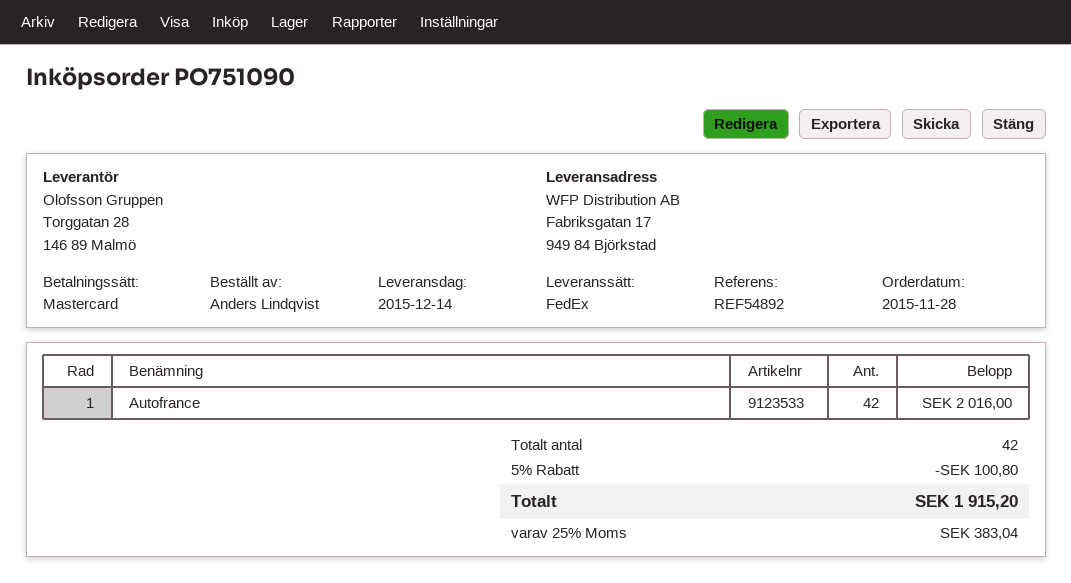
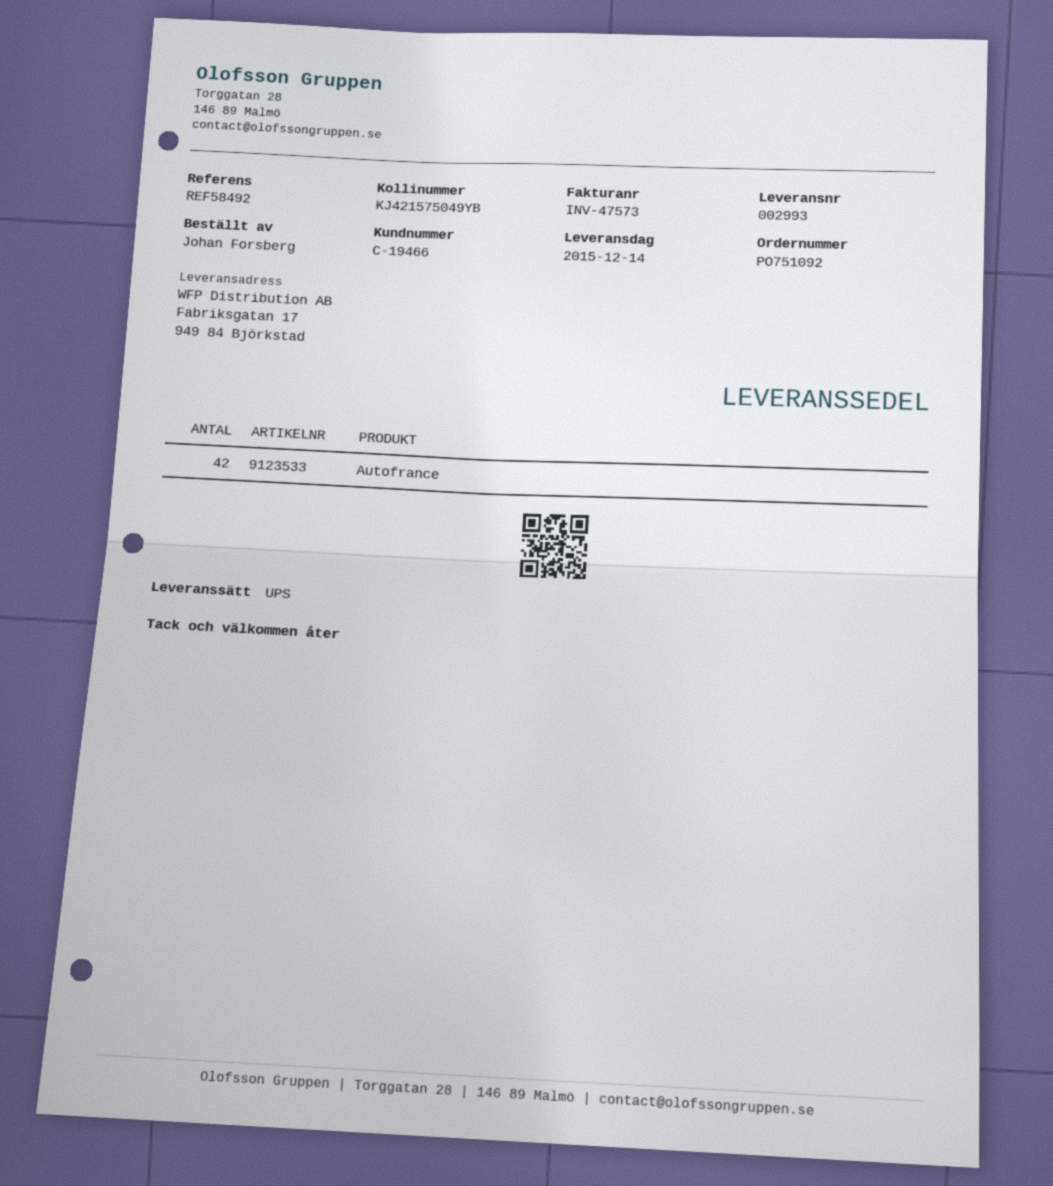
order number: PO751090 -> PO751092
reference: REF54892 -> REF58492
ordered by: Anders Lindqvist -> Johan Forsberg
shipping method: FedEx -> UPS

